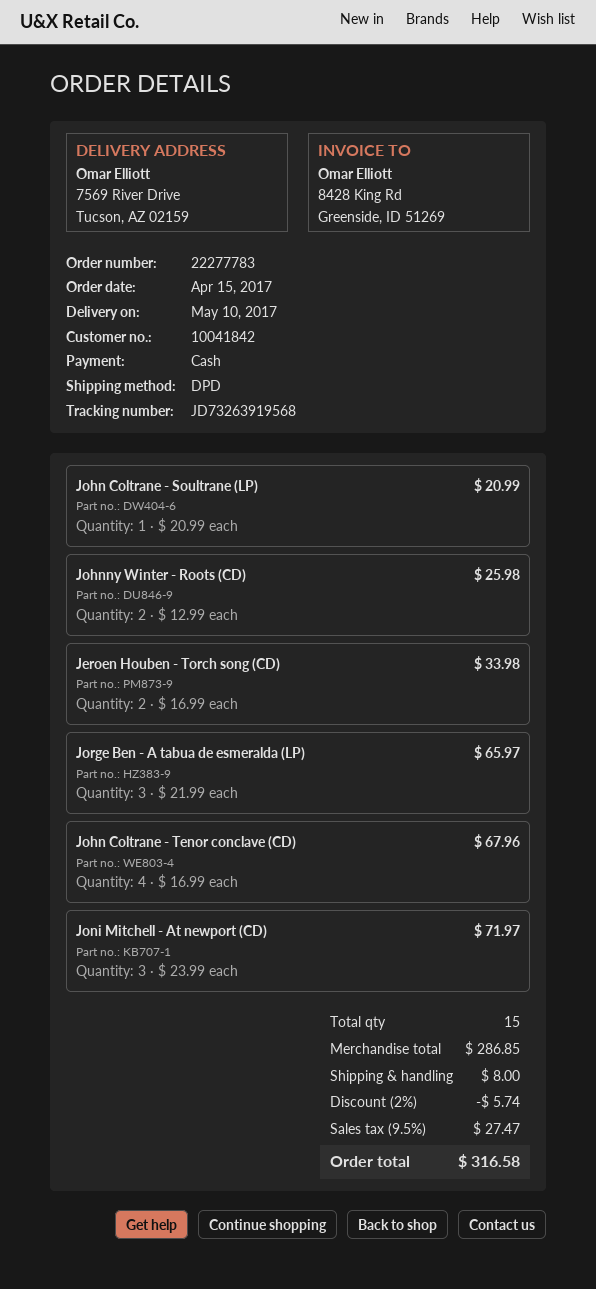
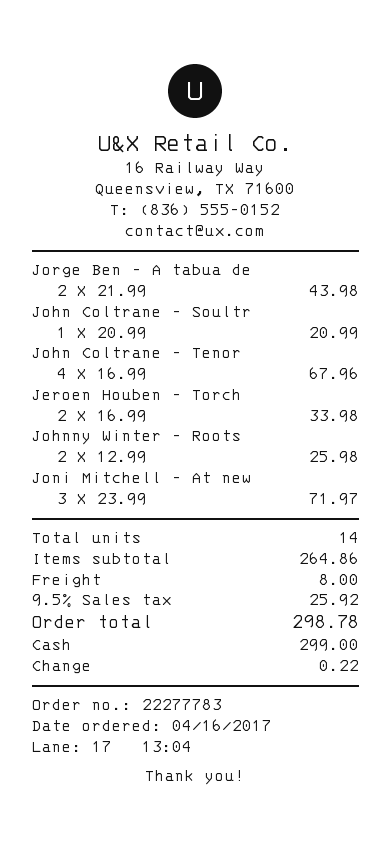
order date: 2017-04-15 -> 2017-04-16
Jorge Ben - A tabua de esmeralda (LP): 3 x 21.99 = 65.97 -> 2 x 21.99 = 43.98
total quantity: 15 -> 14
subtotal: 286.85 -> 264.86
discount: 2% = 5.74 -> none
tax: 9.5% = 27.47 -> 9.5% = 25.92
total: 316.58 -> 298.78

